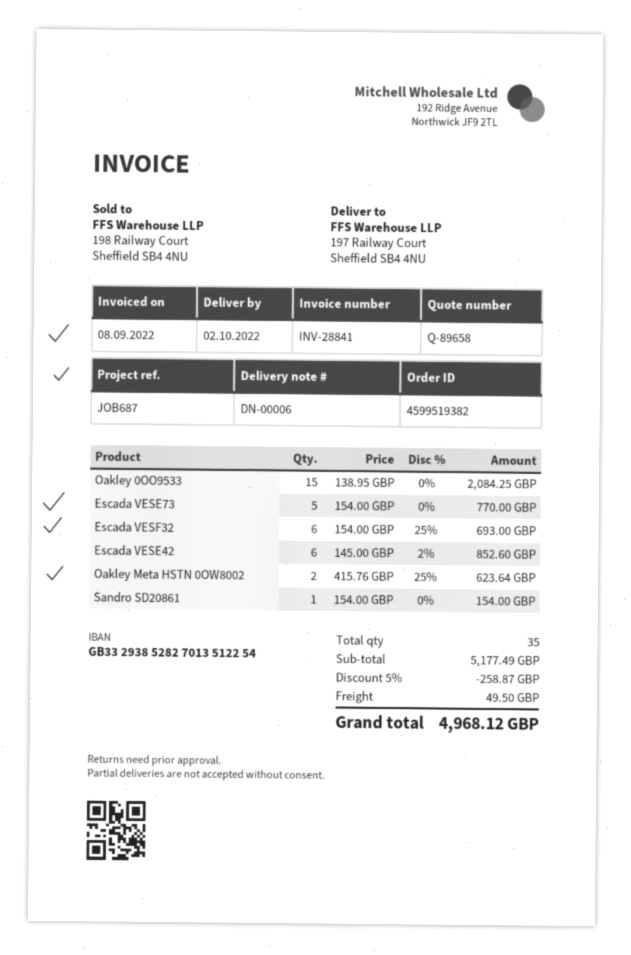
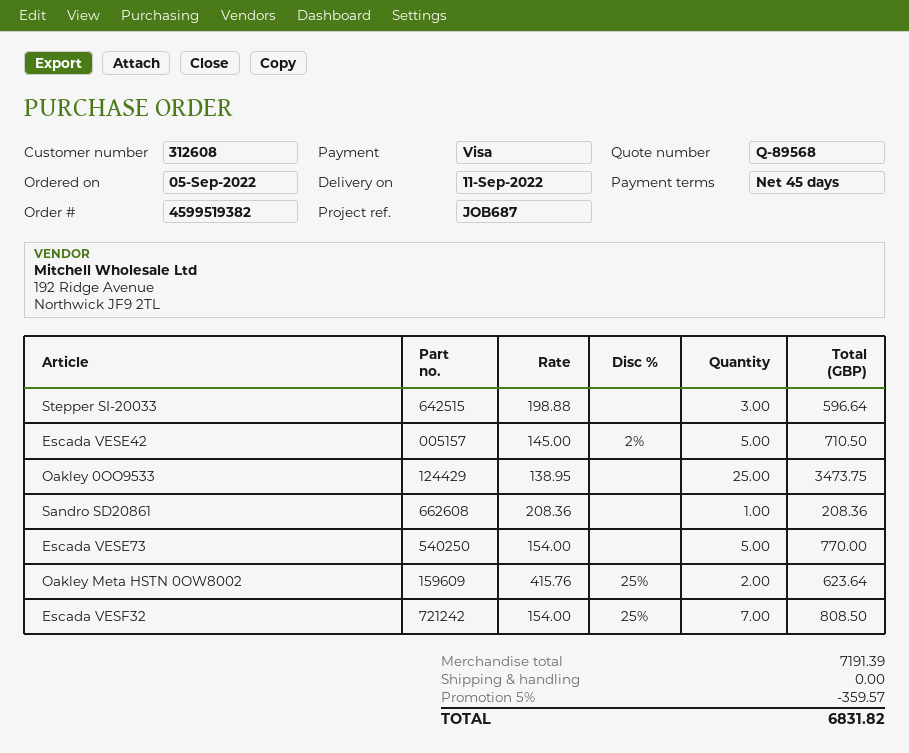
quote number: Q-89658 -> Q-89568
delivery date: 2022-10-02 -> 2022-09-11
Oakley 0OO9533: 15 x 138.95 = 2084.25 -> 25 x 138.95 = 3473.75
Escada VESF32: 6 x 154.00 - 25% = 693.00 -> 7 x 154.00 - 25% = 808.50
Escada VESE42: 6 x 145.00 - 2% = 852.60 -> 5 x 145.00 - 2% = 710.50
Sandro SD20861: 1 x 154.00 = 154.00 -> 1 x 208.36 = 208.36
Stepper SI-20033: none -> 3 x 198.88 = 596.64
subtotal: 5177.49 -> 7191.39
discount: 5% = 258.87 -> 5% = 359.57
shipping: 49.50 -> 0.00
total: 4968.12 -> 6831.82

